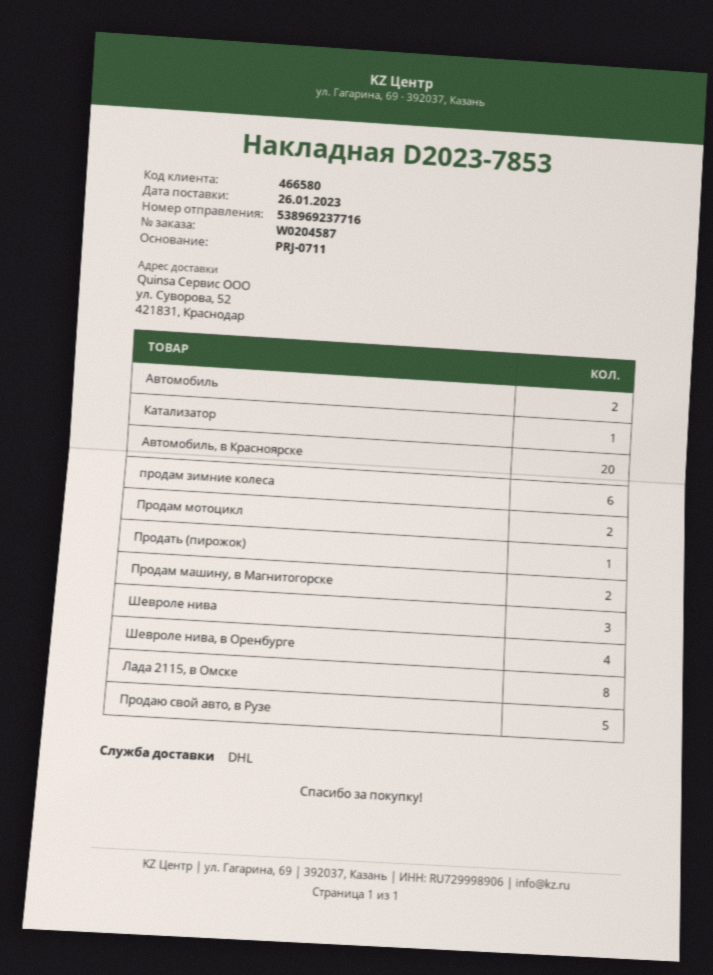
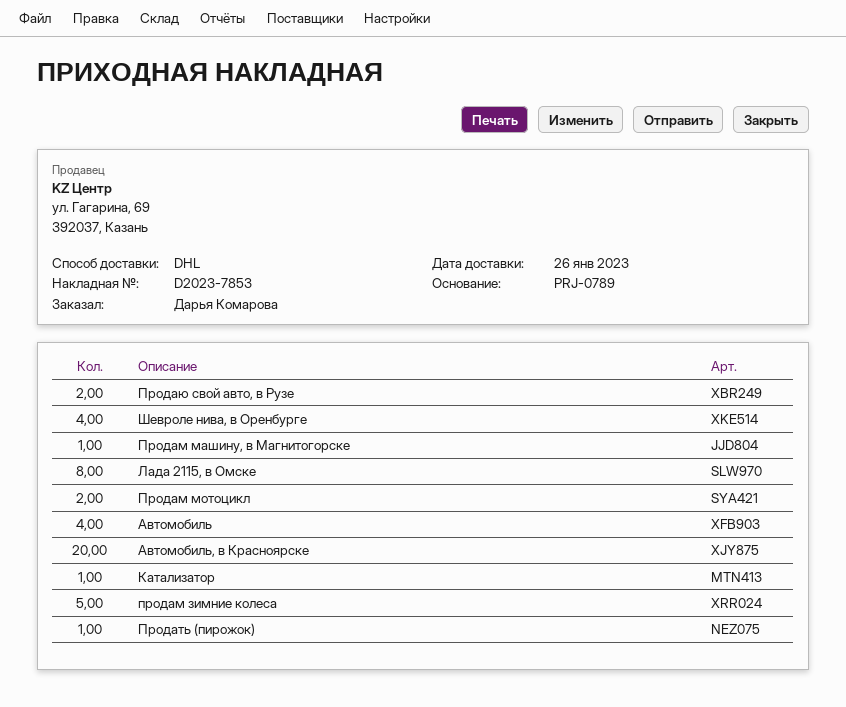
reference: PRJ-0711 -> PRJ-0789
Автомобиль: 2 -> 4
продам зимние колеса: 6 -> 5
Продам машину, в Магнитогорске: 2 -> 1
Шевроле нива: 3 -> none
Продаю свой авто, в Рузе: 5 -> 2

